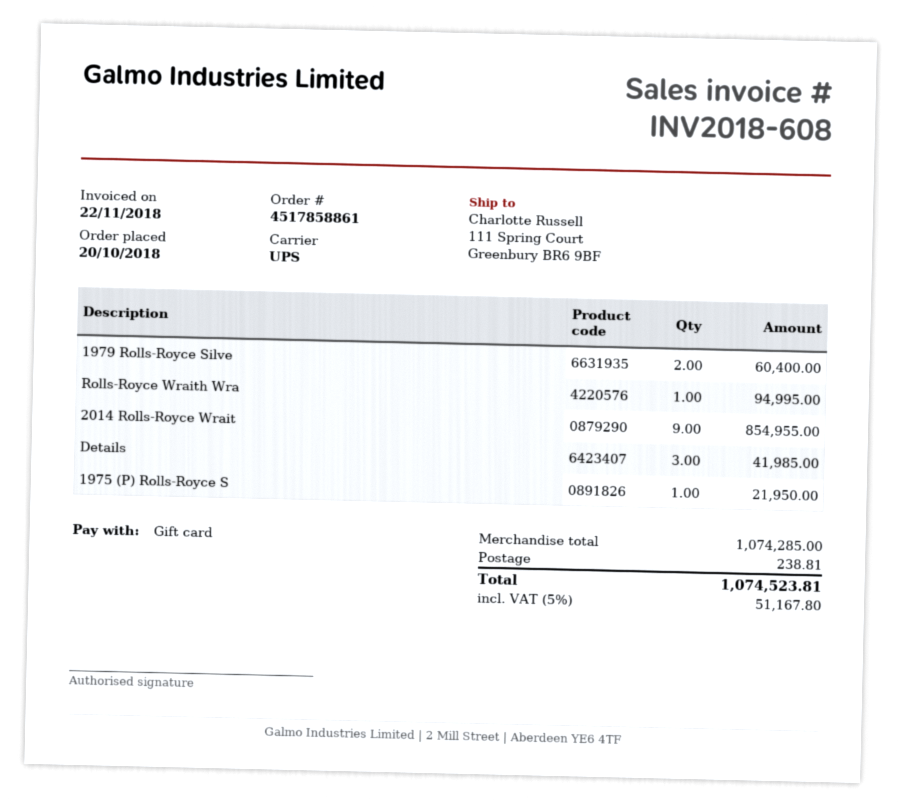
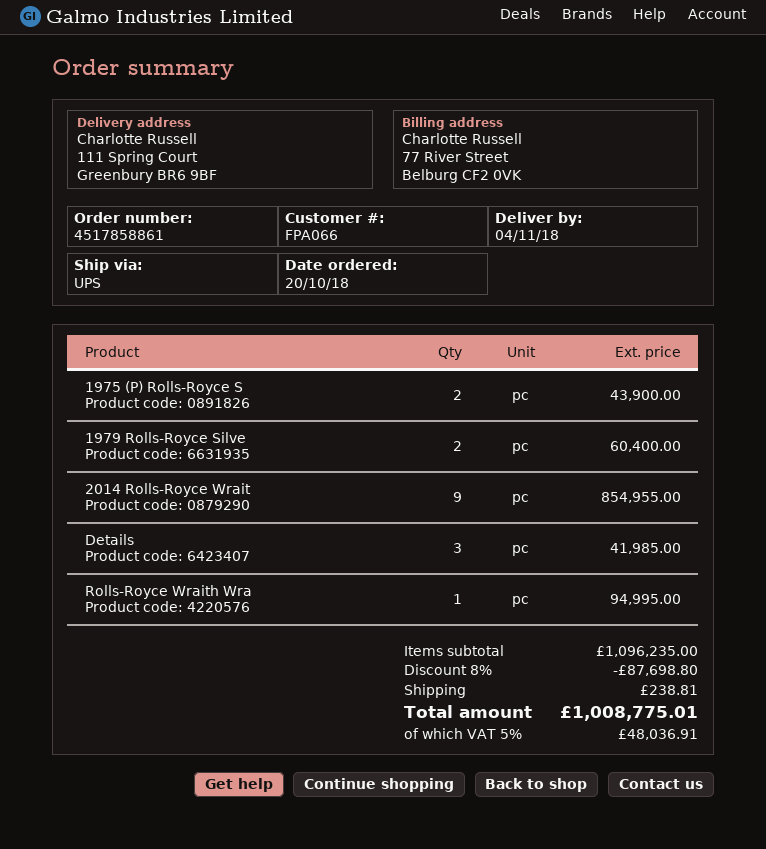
1975 (P) Rolls-Royce S: 1 for 21950.00 -> 2 for 43900.00
subtotal: 1074285.00 -> 1096235.00
discount: none -> 8% = 87698.80
tax: 5% = 51167.80 -> 5% = 48036.91
total: 1074523.81 -> 1008775.01

